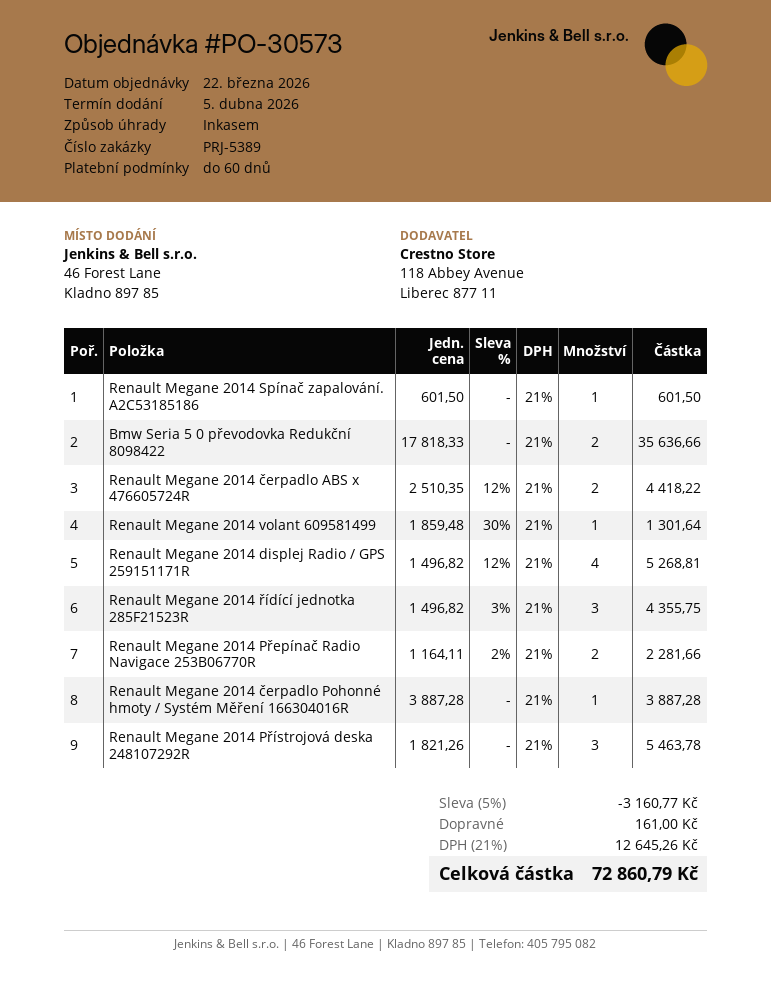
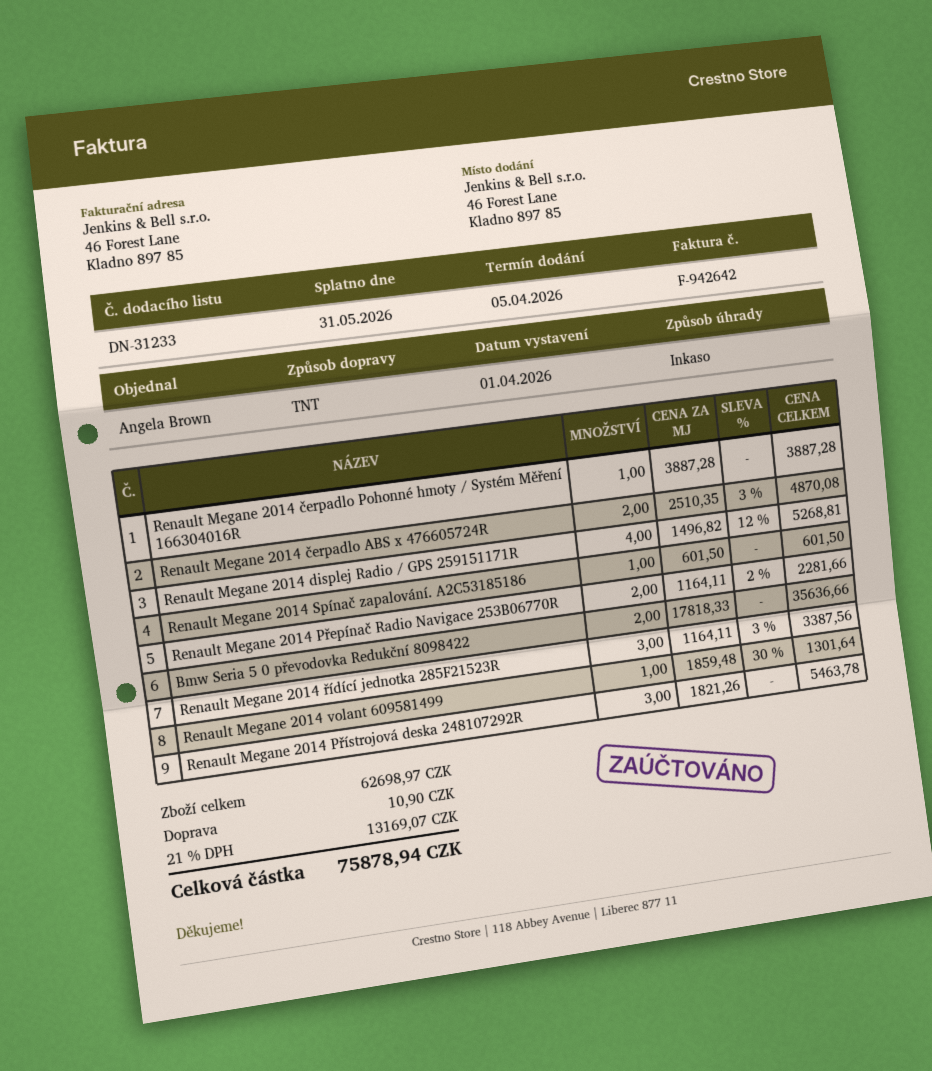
Renault Megane 2014 čerpadlo ABS x 476605724R: 2 x 2510.35 - 12% = 4418.22 -> 2 x 2510.35 - 3% = 4870.08
Renault Megane 2014 řídící jednotka 285F21523R: 3 x 1496.82 - 3% = 4355.75 -> 3 x 1164.11 - 3% = 3387.56
discount: 5% = 3160.77 -> none
shipping: 161.00 -> 10.90
tax: 21% = 12645.26 -> 21% = 13169.07
total: 72860.79 -> 75878.94

